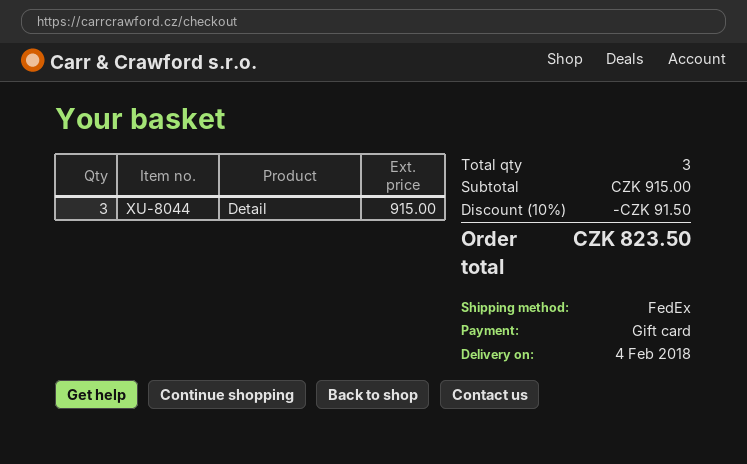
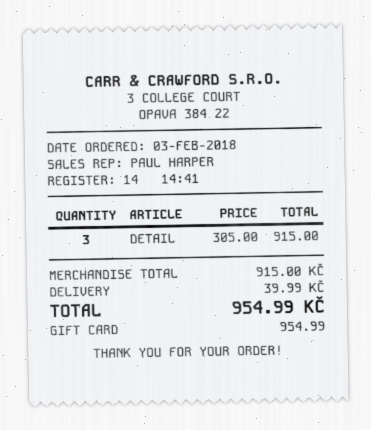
discount: 10% = 91.50 -> none
shipping: none -> 39.99
total: 823.50 -> 954.99

